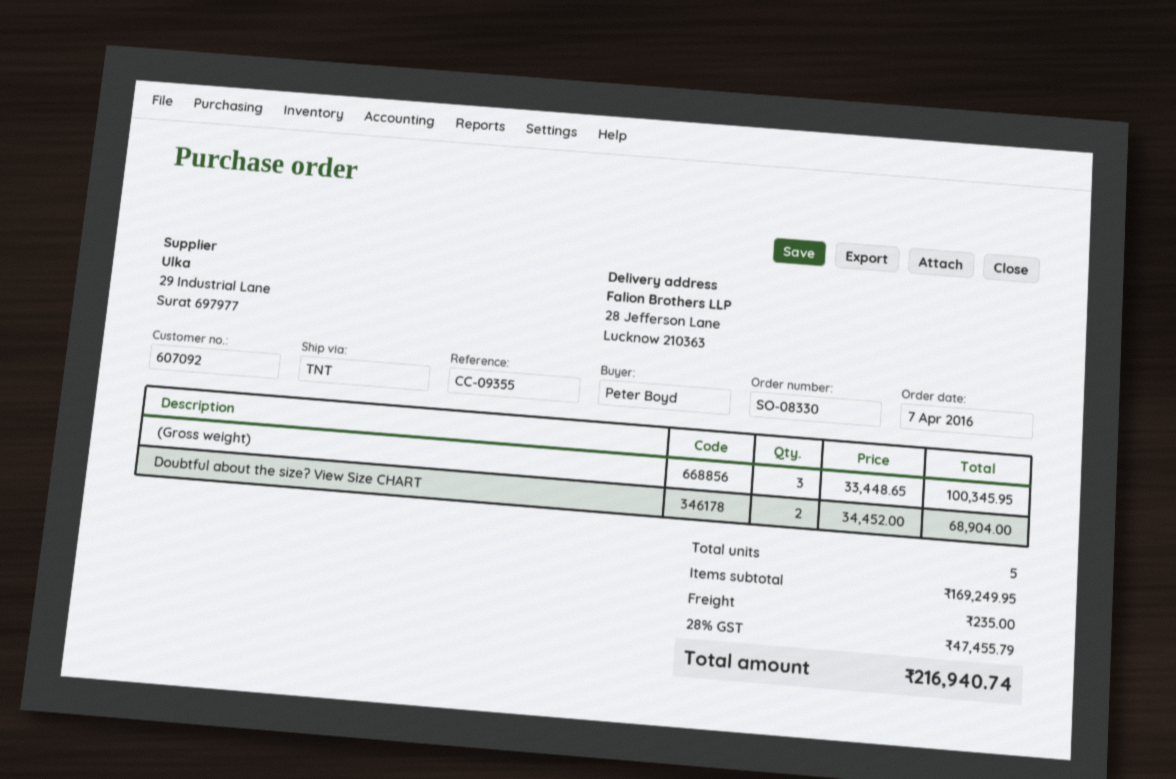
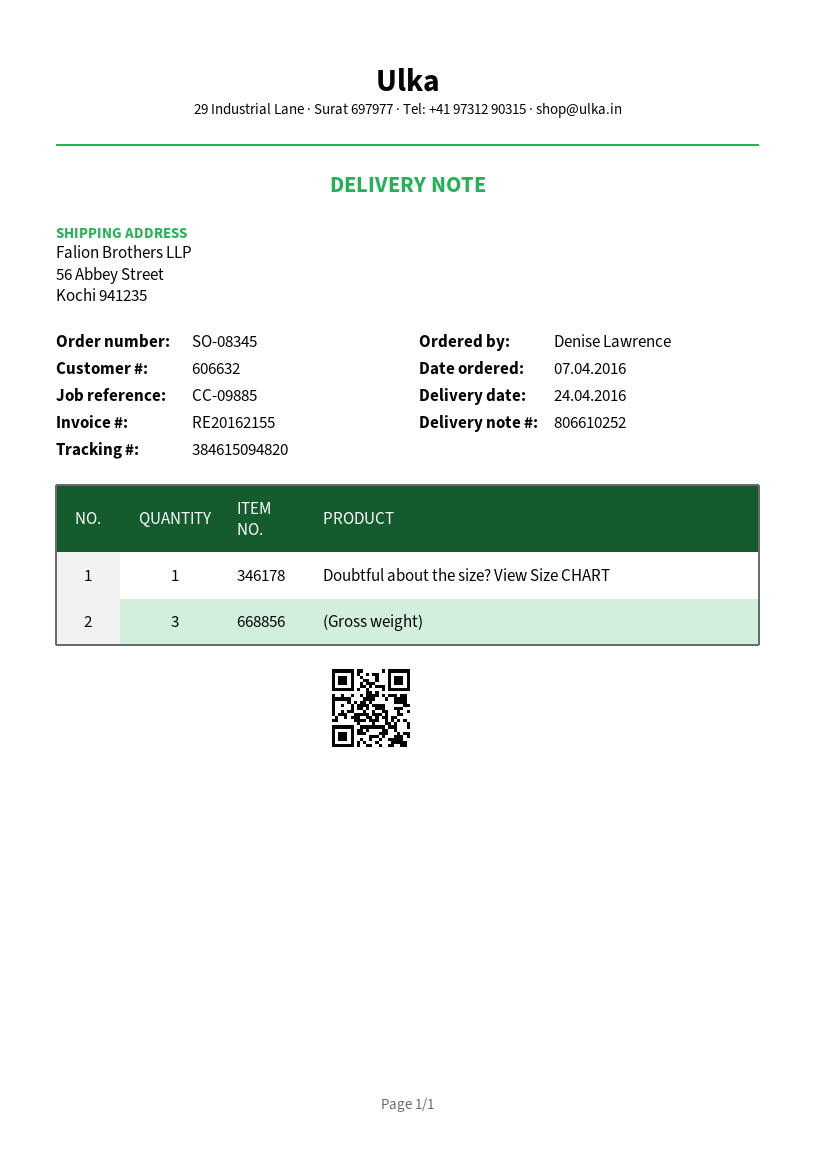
order number: SO-08330 -> SO-08345
customer number: 607092 -> 606632
reference: CC-09355 -> CC-09885
ordered by: Peter Boyd -> Denise Lawrence
ship to: 28 Jefferson Lane, Lucknow 210363 -> 56 Abbey Street, Kochi 941235
Doubtful about the size? View Size CHART: 2 -> 1

